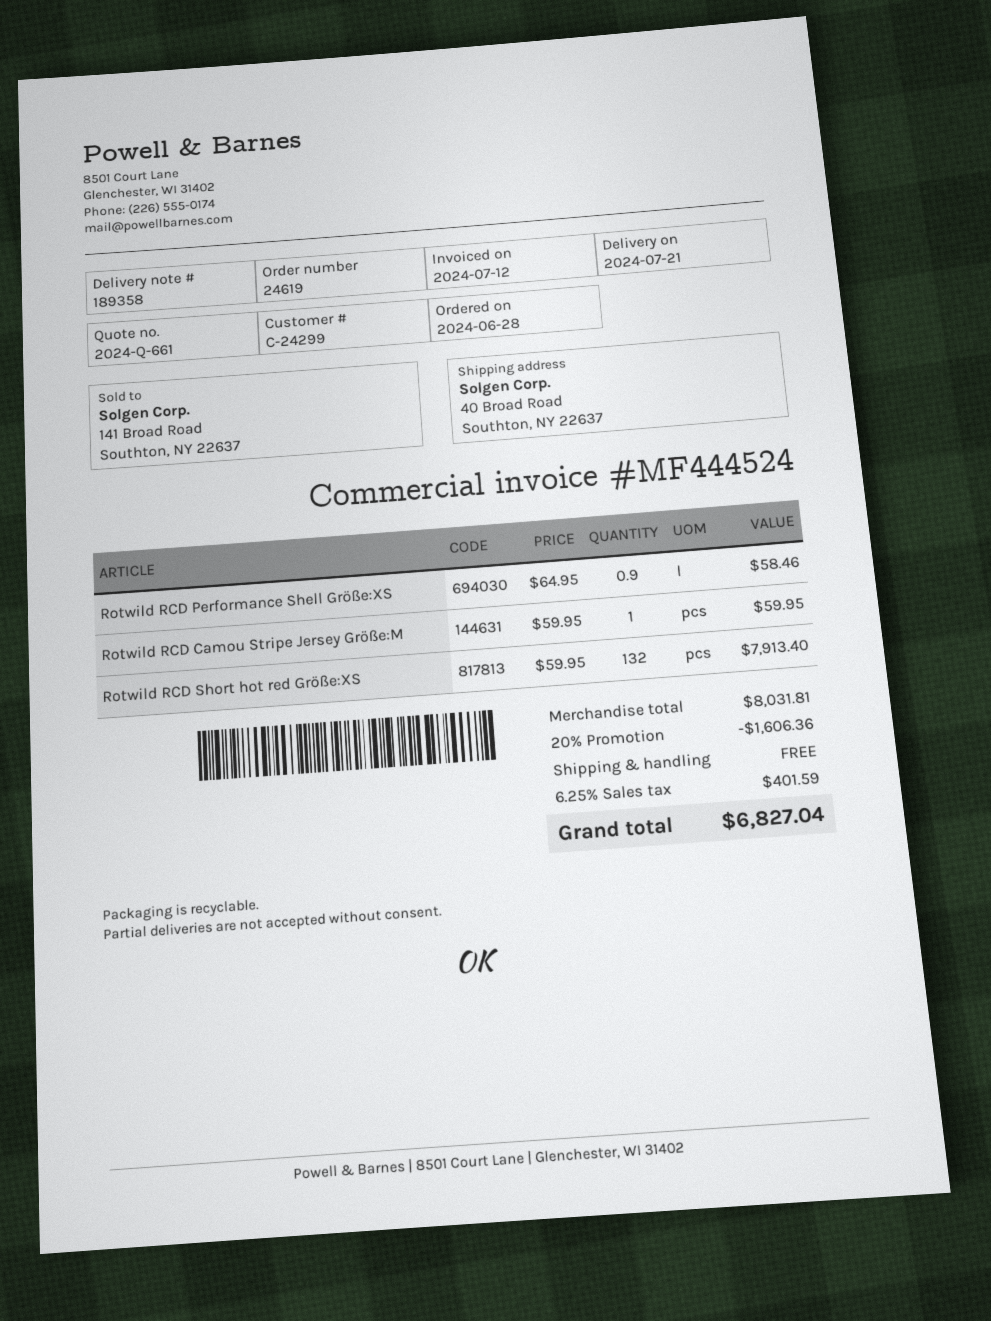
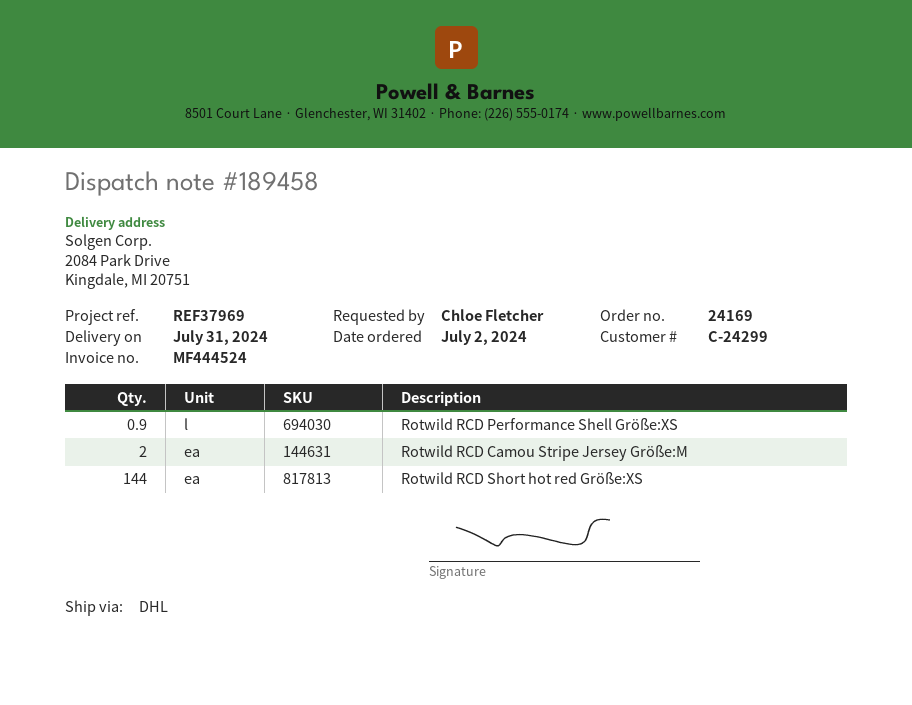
order number: 24619 -> 24169
order date: 2024-06-28 -> 2024-07-02
delivery note number: 189358 -> 189458
delivery date: 2024-07-21 -> 2024-07-31
ship to: 40 Broad Road, Southton, NY 22637 -> 2084 Park Drive, Kingdale, MI 20751
Rotwild RCD Camou Stripe Jersey Größe:M: 1 -> 2
Rotwild RCD Short hot red Größe:XS: 132 -> 144

